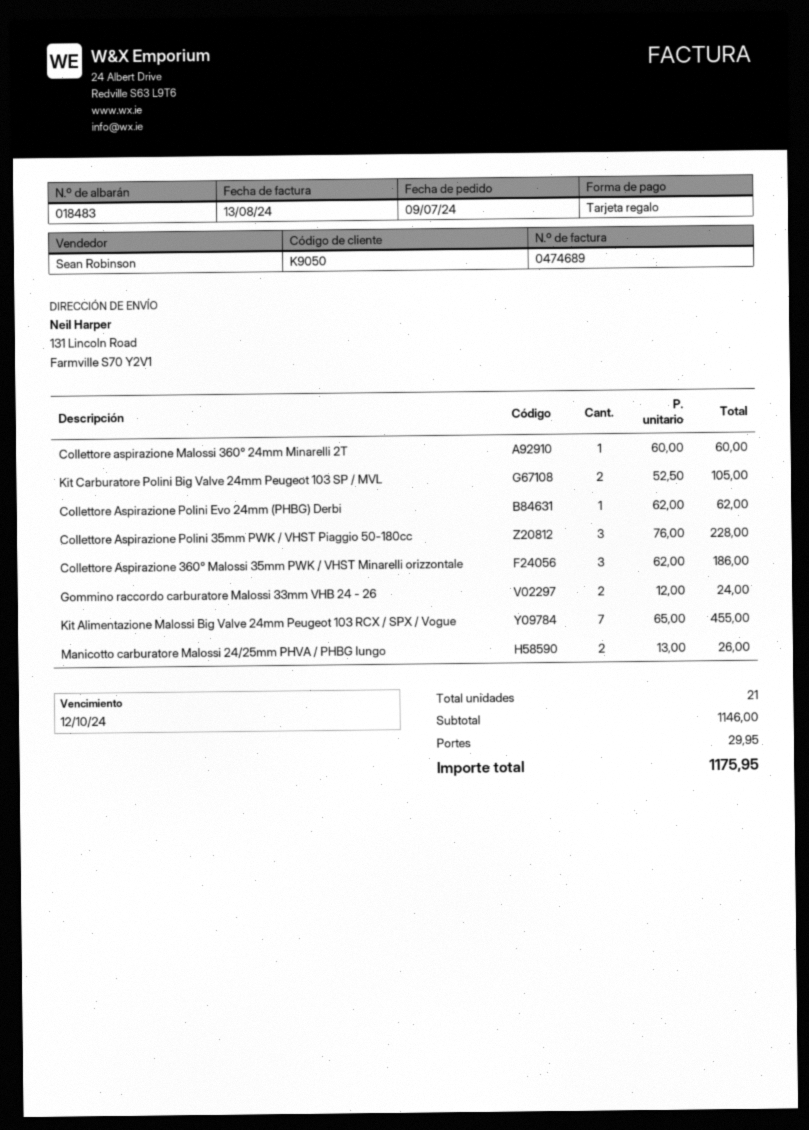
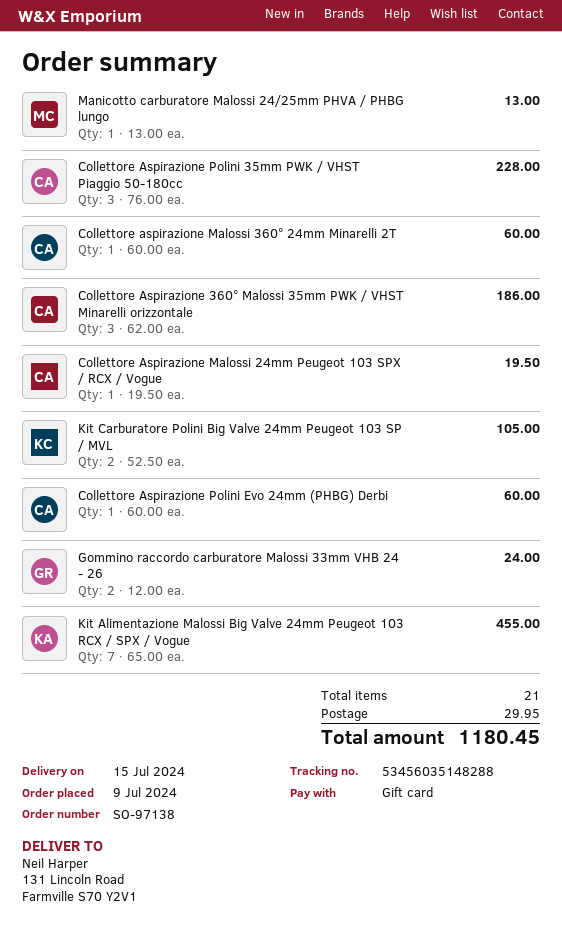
Collettore Aspirazione Polini Evo 24mm (PHBG) Derbi: 1 x 62.00 = 62.00 -> 1 x 60.00 = 60.00
Manicotto carburatore Malossi 24/25mm PHVA / PHBG lungo: 2 x 13.00 = 26.00 -> 1 x 13.00 = 13.00
Collettore Aspirazione Malossi 24mm Peugeot 103 SPX / RCX / Vogue: none -> 1 x 19.50 = 19.50
total: 1175.95 -> 1180.45

